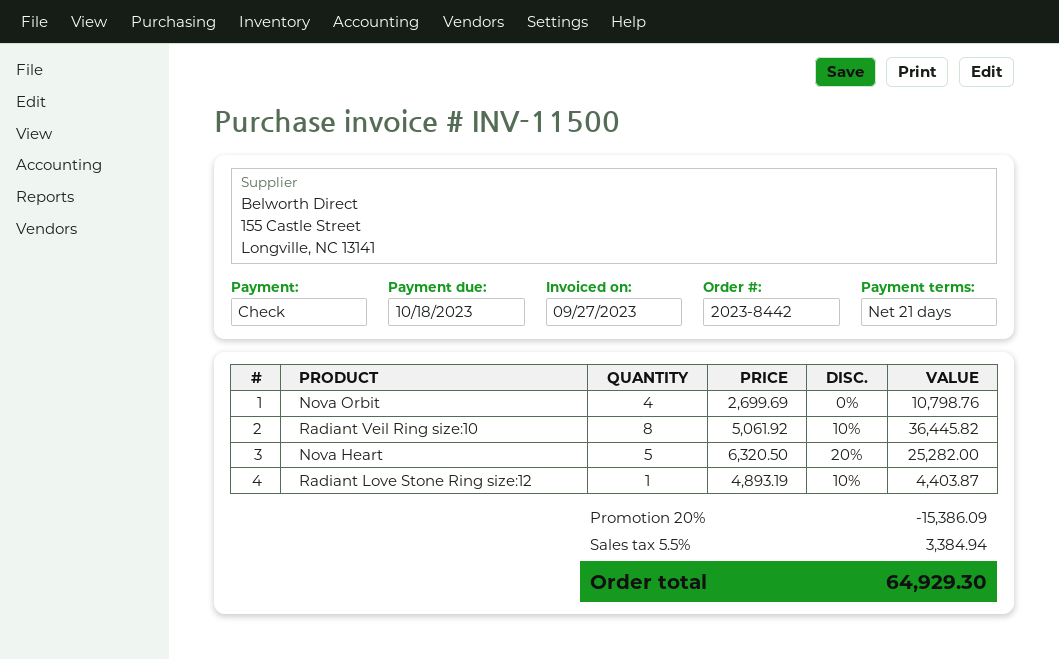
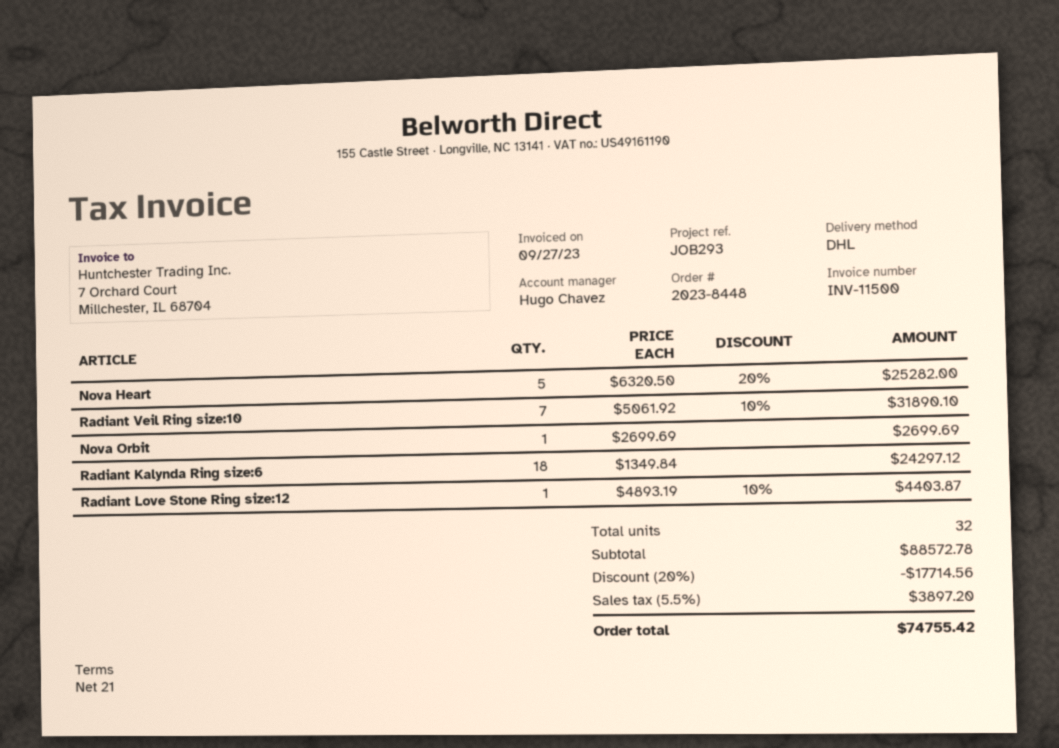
order number: 2023-8442 -> 2023-8448
Nova Orbit: 4 x 2699.69 = 10798.76 -> 1 x 2699.69 = 2699.69
Radiant Veil Ring size:10: 8 x 5061.92 - 10% = 36445.82 -> 7 x 5061.92 - 10% = 31890.10
Radiant Kalynda Ring size:6: none -> 18 x 1349.84 = 24297.12
discount: 20% = 15386.09 -> 20% = 17714.56
tax: 5.5% = 3384.94 -> 5.5% = 3897.20
total: 64929.30 -> 74755.42

